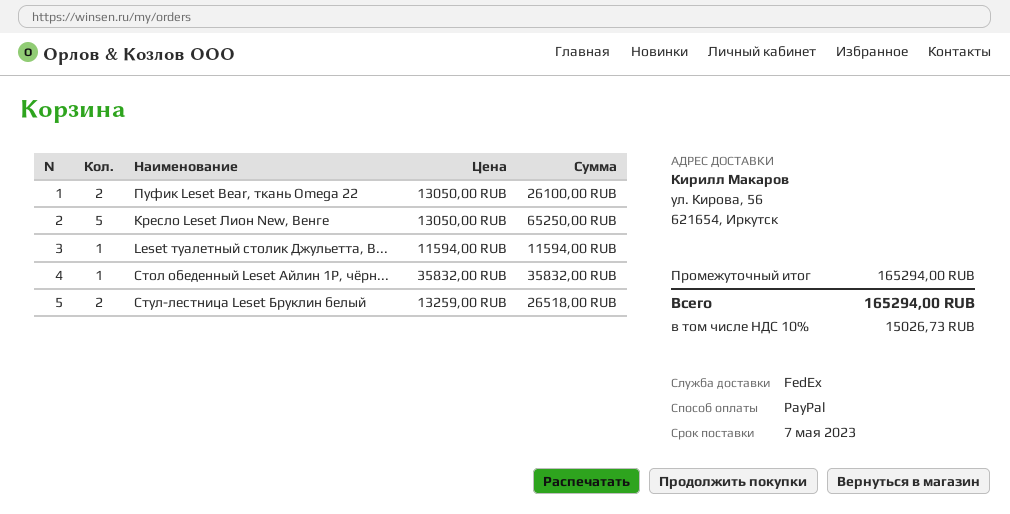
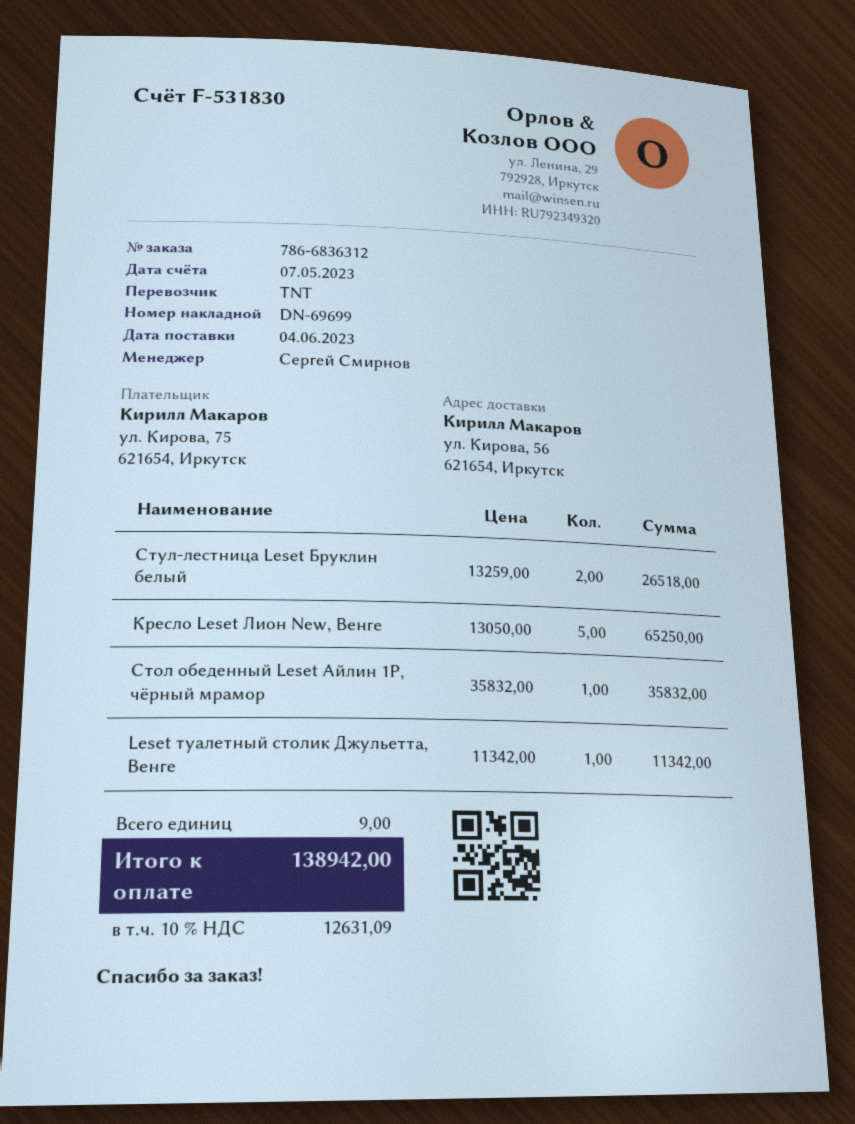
delivery date: 2023-05-07 -> 2023-06-04
shipping method: FedEx -> TNT
Пуфик Leset Bear, ткань Omega 22: 2 x 13050.00 = 26100.00 -> none
Leset туалетный столик Джульетта, В...: 1 x 11594.00 = 11594.00 -> 1 x 11342.00 = 11342.00
tax: 10% = 15026.73 -> 10% = 12631.09
total: 165294.00 -> 138942.00

